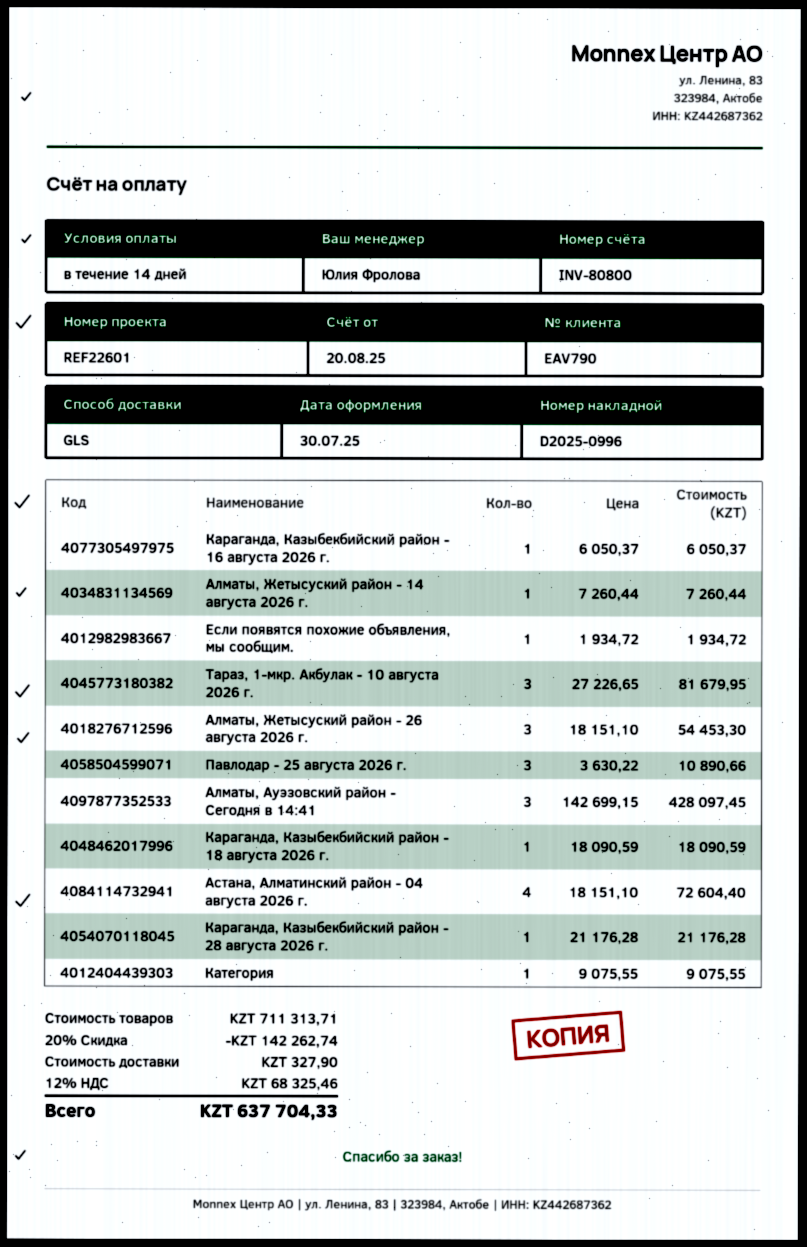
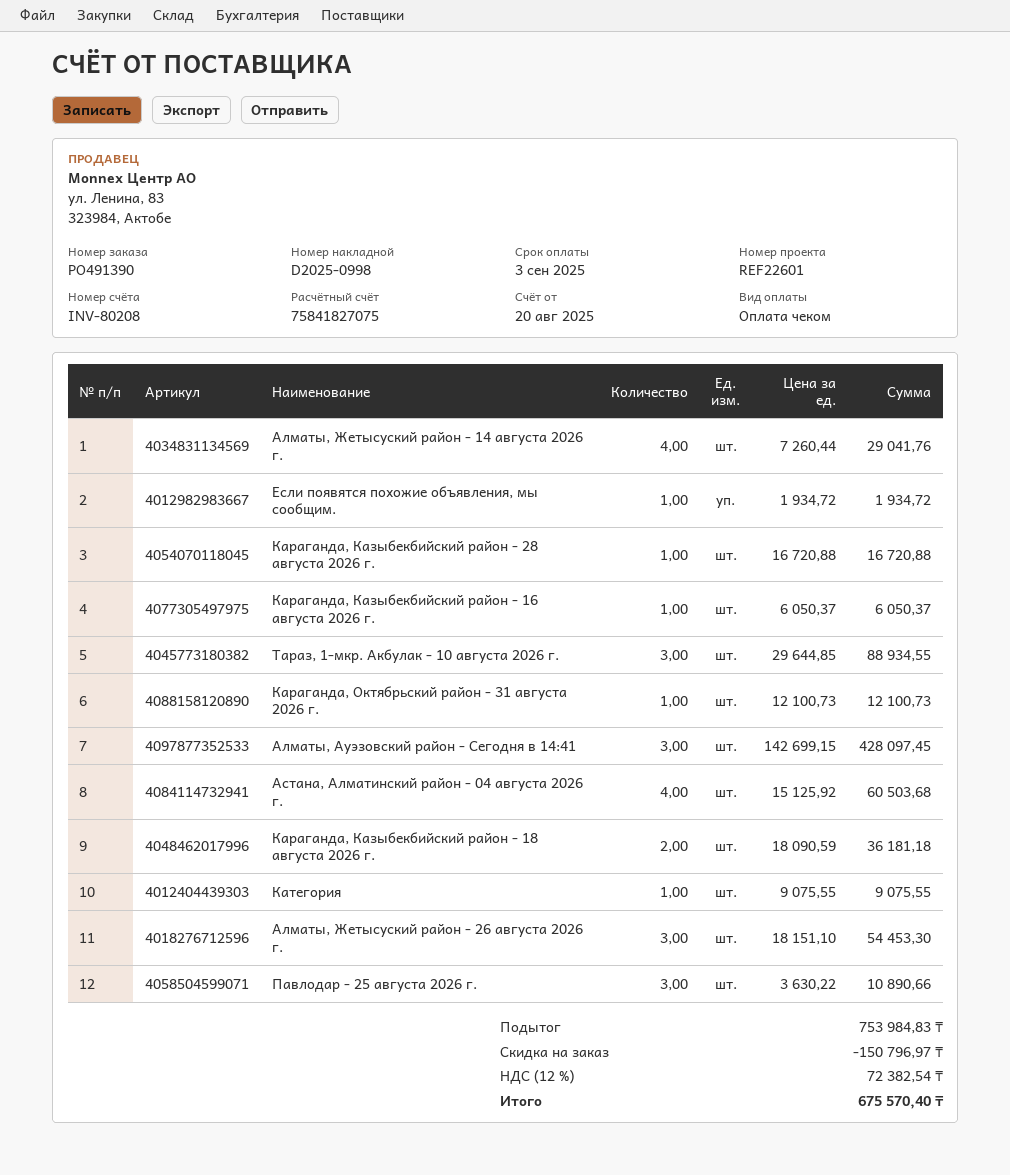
delivery note number: D2025-0996 -> D2025-0998
invoice number: INV-80800 -> INV-80208
Алматы, Жетысуский район - 14 августа 2026 г.: 1 x 7260.44 = 7260.44 -> 4 x 7260.44 = 29041.76
Тараз, 1-мкр. Акбулак - 10 августа 2026 г.: 3 x 27226.65 = 81679.95 -> 3 x 29644.85 = 88934.55
Караганда, Казыбекбийский район - 18 августа 2026 г.: 1 x 18090.59 = 18090.59 -> 2 x 18090.59 = 36181.18
Астана, Алматинский район - 04 августа 2026 г.: 4 x 18151.10 = 72604.40 -> 4 x 15125.92 = 60503.68
Караганда, Казыбекбийский район - 28 августа 2026 г.: 1 x 21176.28 = 21176.28 -> 1 x 16720.88 = 16720.88
Караганда, Октябрьский район - 31 августа 2026 г.: none -> 1 x 12100.73 = 12100.73
subtotal: 711313.71 -> 753984.83
discount: 142262.74 -> 150796.97
shipping: 327.90 -> none
tax: 12% = 68325.46 -> 12% = 72382.54
total: 637704.33 -> 675570.40

